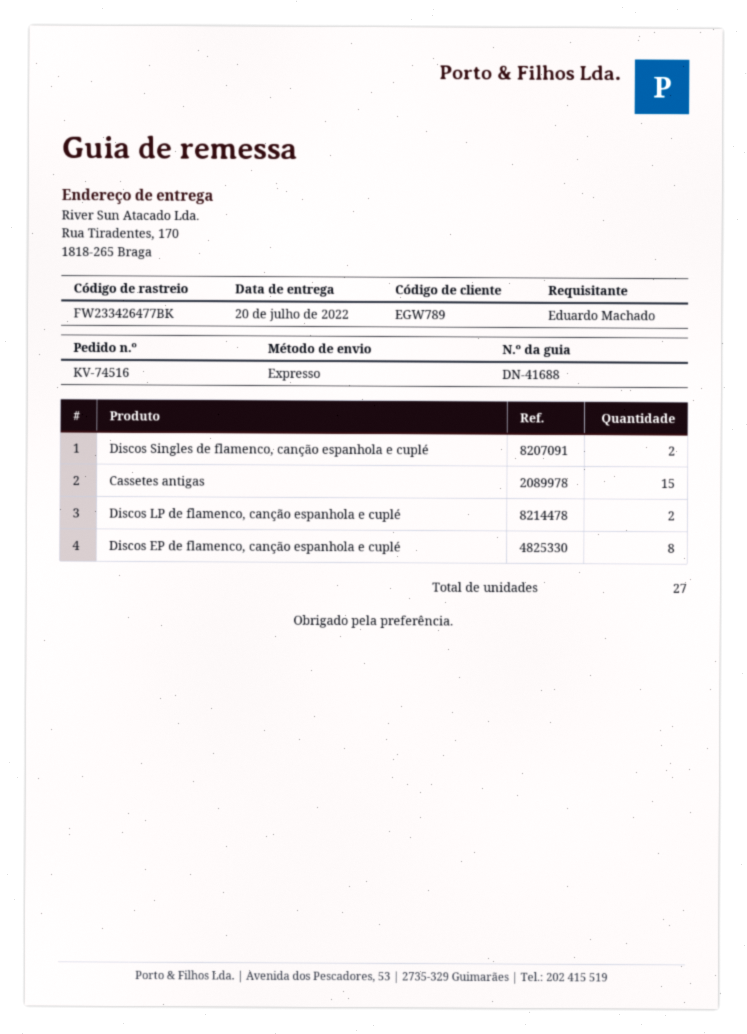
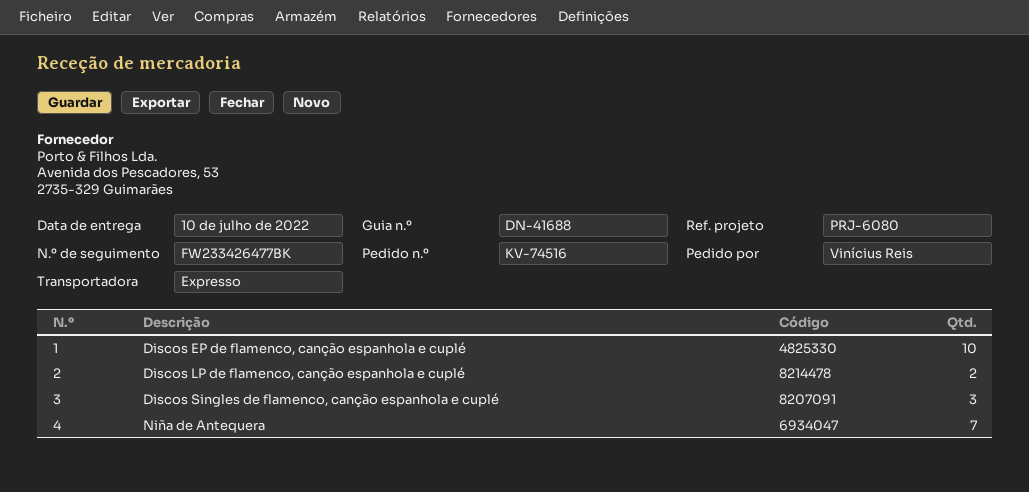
delivery date: 2022-07-20 -> 2022-07-10
ordered by: Eduardo Machado -> Vinícius Reis
Discos Singles de flamenco, canção espanhola e cuplé: 2 -> 3
Cassetes antigas: 15 -> none
Discos EP de flamenco, canção espanhola e cuplé: 8 -> 10
Niña de Antequera: none -> 7

